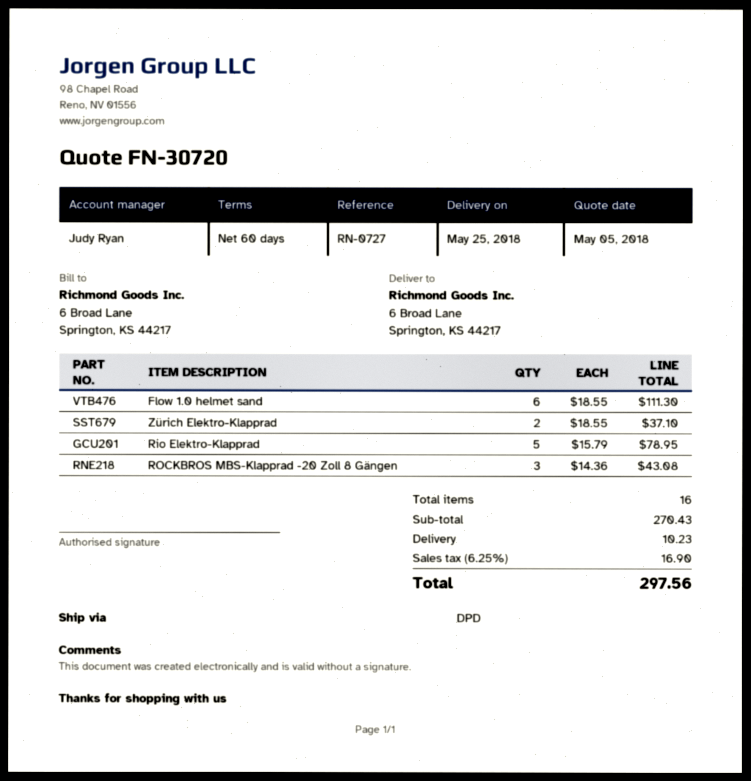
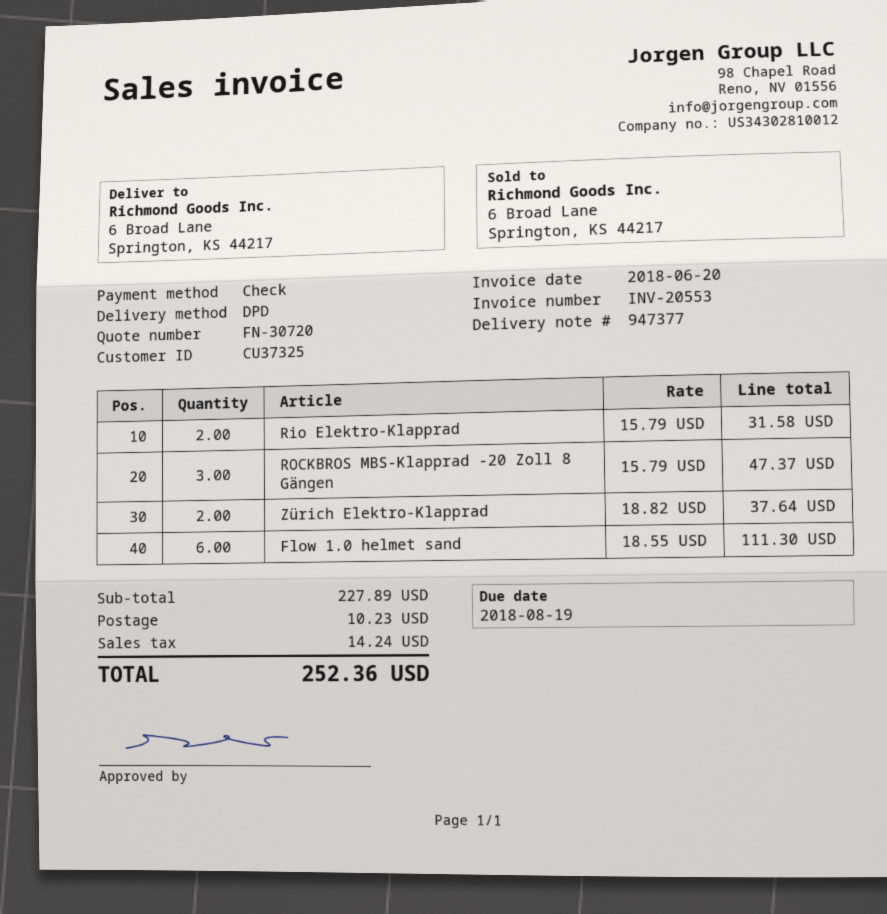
Zürich Elektro-Klapprad: 2 x 18.55 = 37.10 -> 2 x 18.82 = 37.64
Rio Elektro-Klapprad: 5 x 15.79 = 78.95 -> 2 x 15.79 = 31.58
ROCKBROS MBS-Klapprad -20 Zoll 8 Gängen: 3 x 14.36 = 43.08 -> 3 x 15.79 = 47.37
subtotal: 270.43 -> 227.89
tax: 16.90 -> 14.24
total: 297.56 -> 252.36

